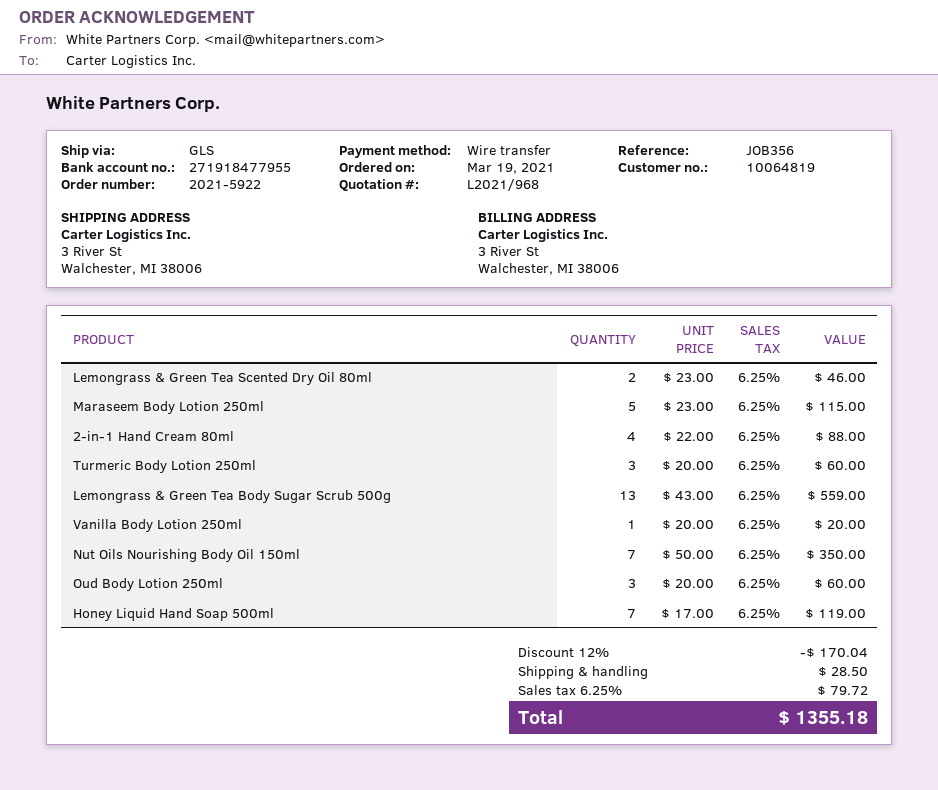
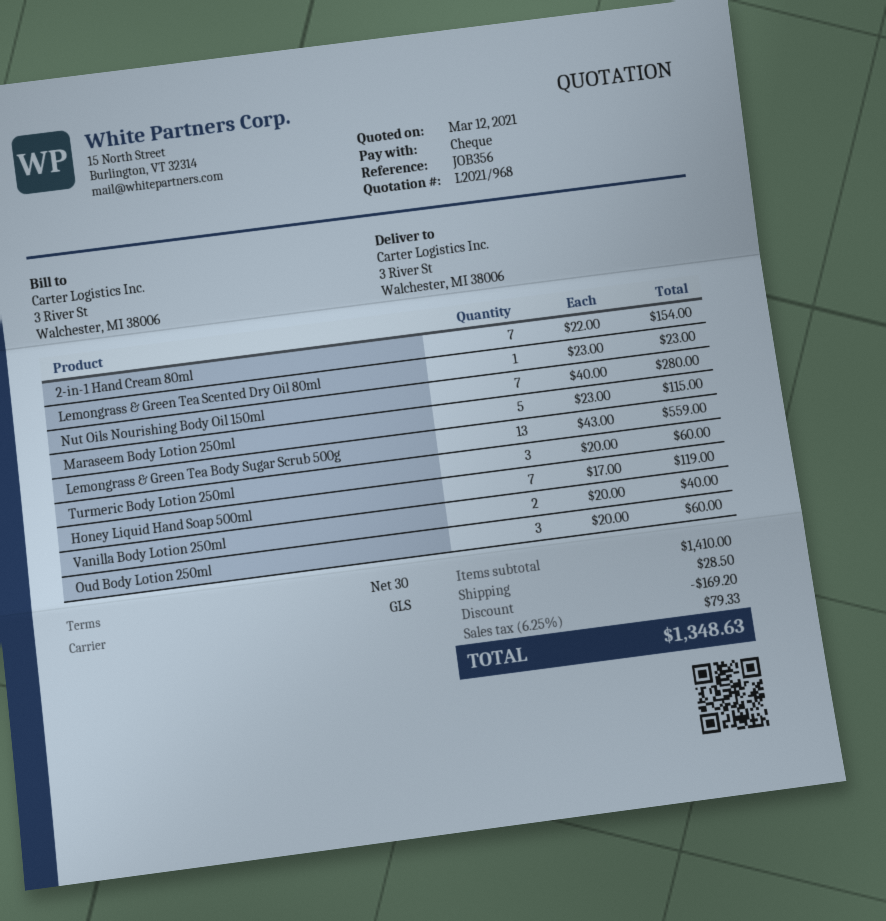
payment method: bank transfer -> cheque
Lemongrass & Green Tea Scented Dry Oil 80ml: 2 x 23.00 = 46.00 -> 1 x 23.00 = 23.00
2-in-1 Hand Cream 80ml: 4 x 22.00 = 88.00 -> 7 x 22.00 = 154.00
Vanilla Body Lotion 250ml: 1 x 20.00 = 20.00 -> 2 x 20.00 = 40.00
Nut Oils Nourishing Body Oil 150ml: 7 x 50.00 = 350.00 -> 7 x 40.00 = 280.00
discount: 170.04 -> 169.20
tax: 6.25% = 79.72 -> 6.25% = 79.33
total: 1355.18 -> 1348.63

